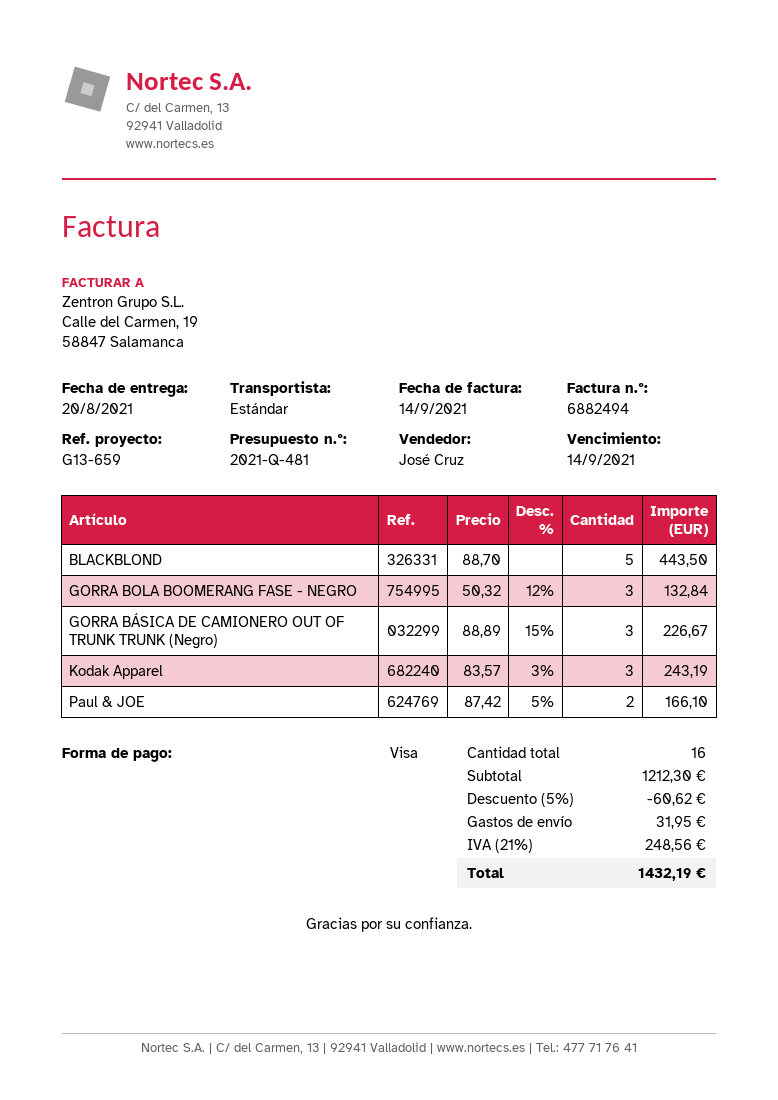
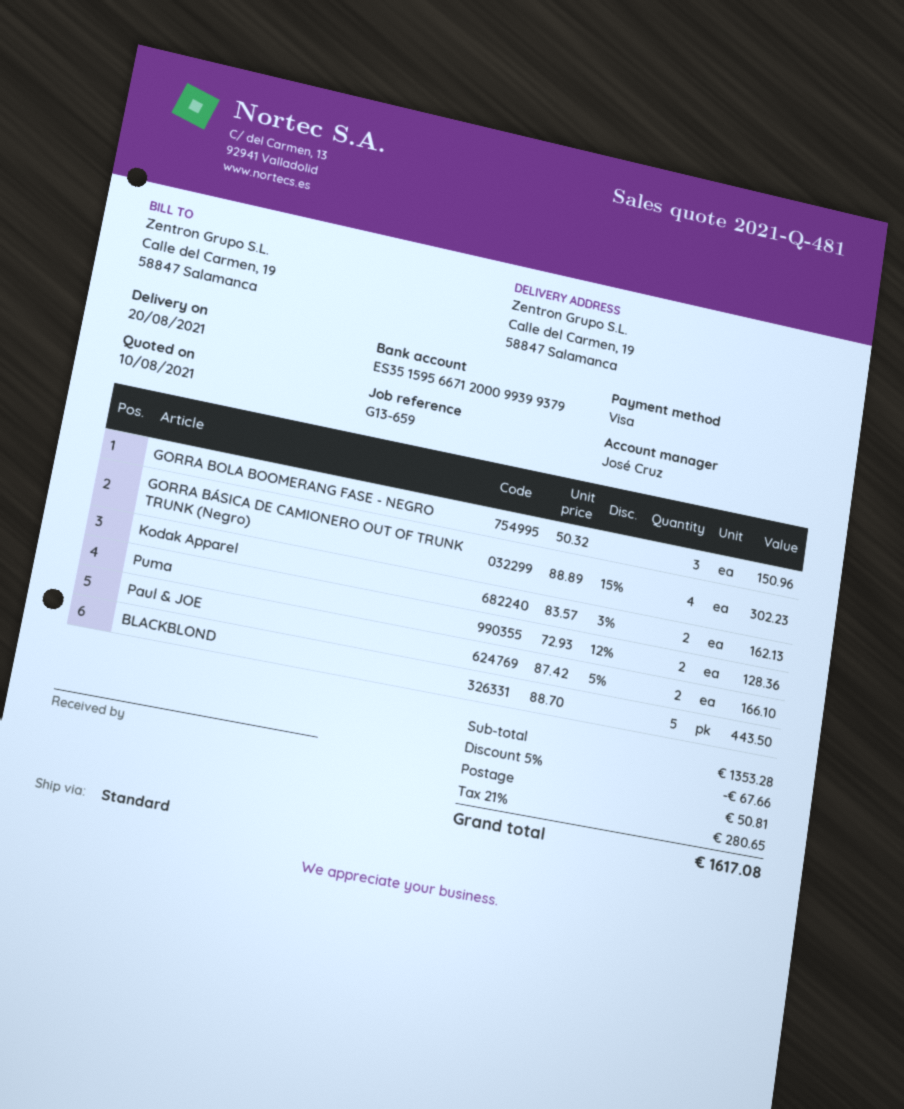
GORRA BOLA BOOMERANG FASE - NEGRO: 3 x 50.32 - 12% = 132.84 -> 3 x 50.32 = 150.96
GORRA BÁSICA DE CAMIONERO OUT OF TRUNK TRUNK (Negro): 3 x 88.89 - 15% = 226.67 -> 4 x 88.89 - 15% = 302.23
Kodak Apparel: 3 x 83.57 - 3% = 243.19 -> 2 x 83.57 - 3% = 162.13
Puma: none -> 2 x 72.93 - 12% = 128.36
subtotal: 1212.30 -> 1353.28
discount: 5% = 60.62 -> 5% = 67.66
shipping: 31.95 -> 50.81
tax: 21% = 248.56 -> 21% = 280.65
total: 1432.19 -> 1617.08

